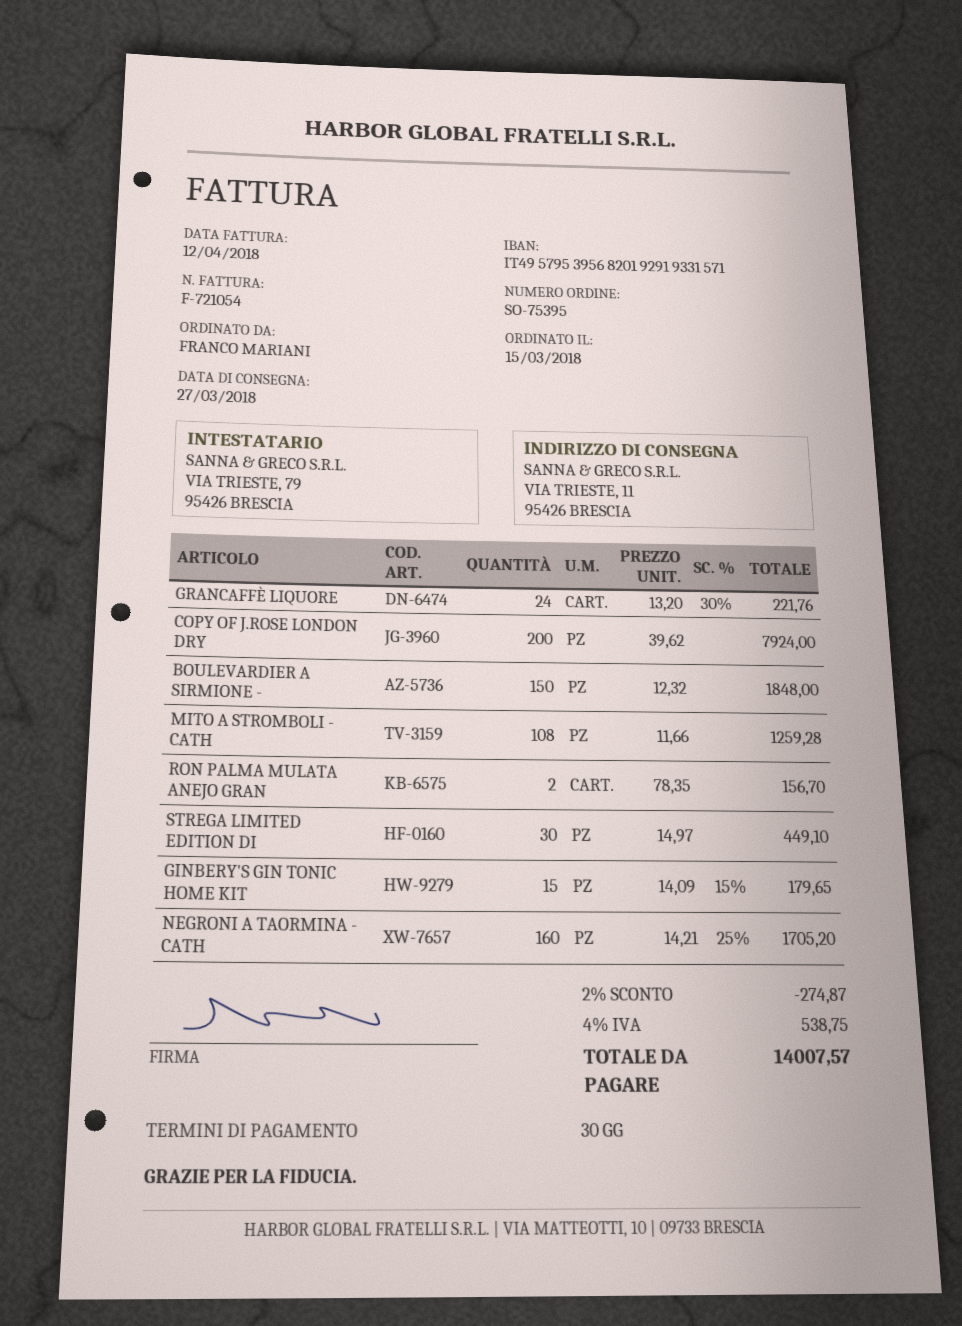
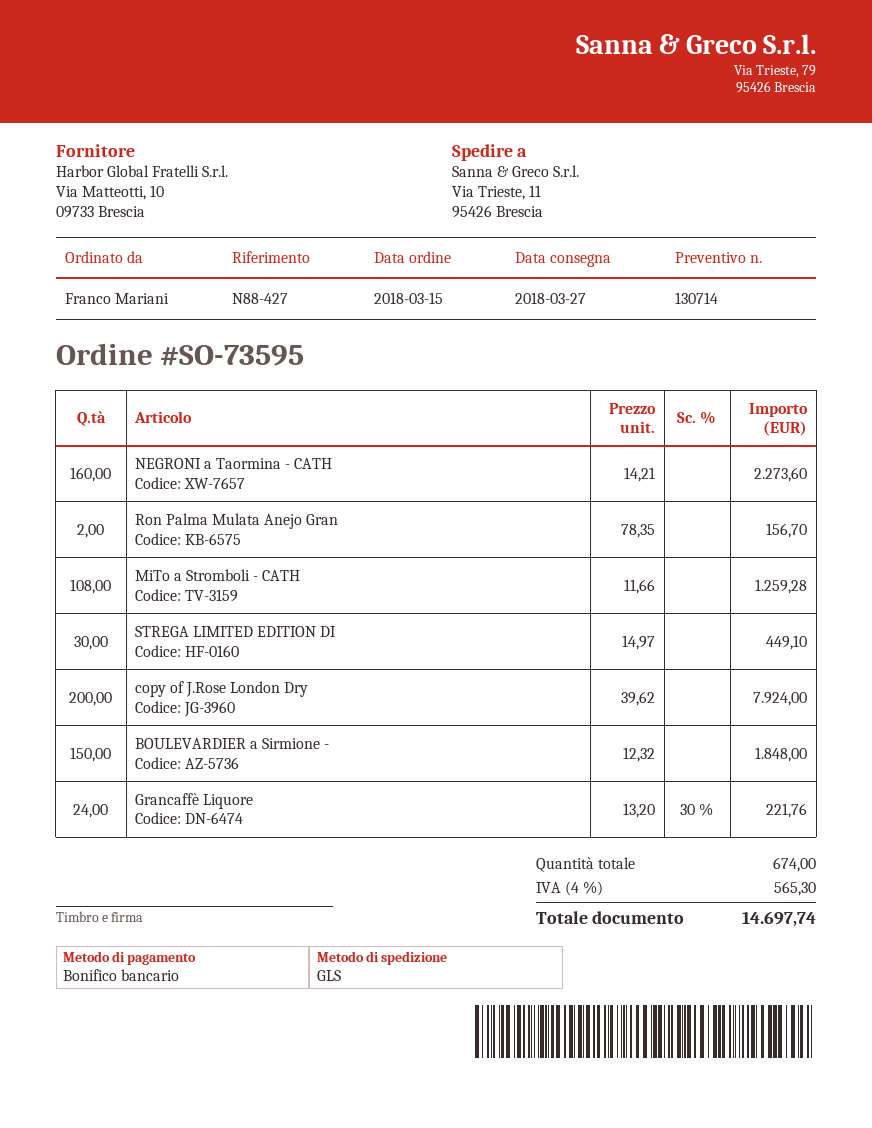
order number: SO-75395 -> SO-73595
GINBERY'S GIN TONIC HOME KIT: 15 x 14.09 - 15% = 179.65 -> none
NEGRONI A TAORMINA - CATH: 160 x 14.21 - 25% = 1705.20 -> 160 x 14.21 = 2273.60
discount: 2% = 274.87 -> none
tax: 4% = 538.75 -> 4% = 565.30
total: 14007.57 -> 14697.74

